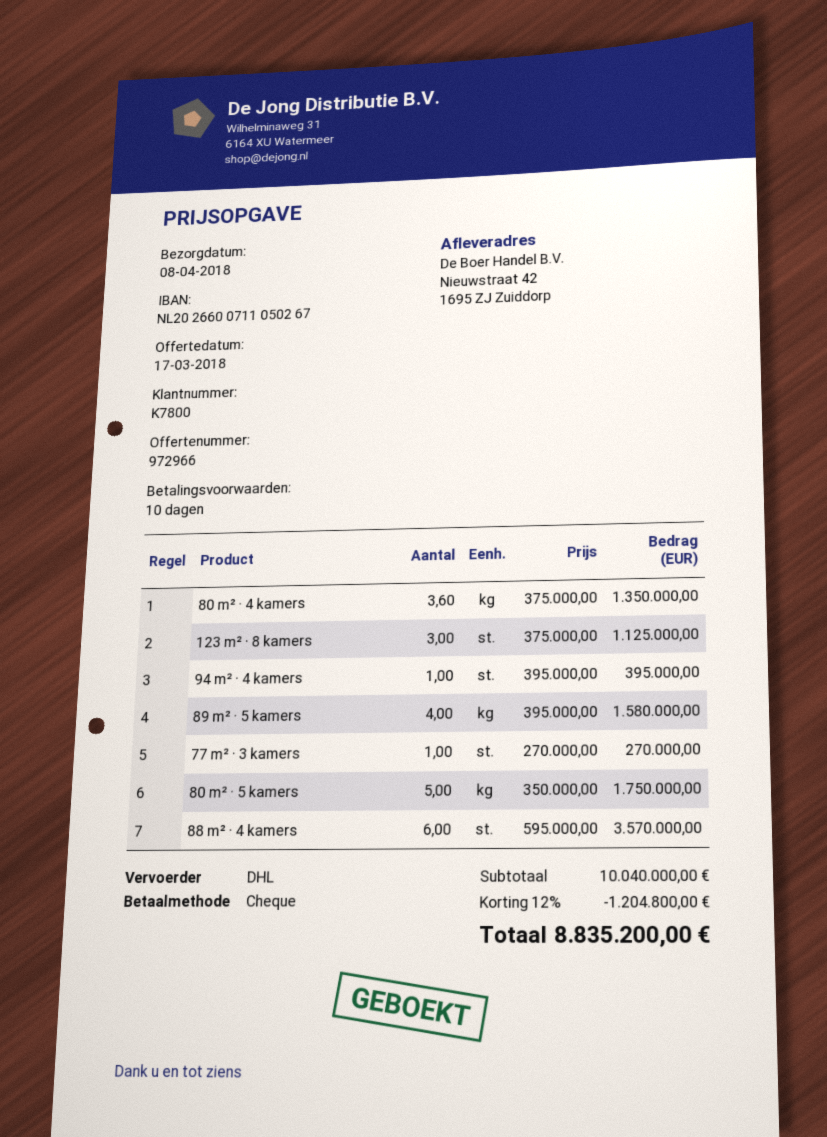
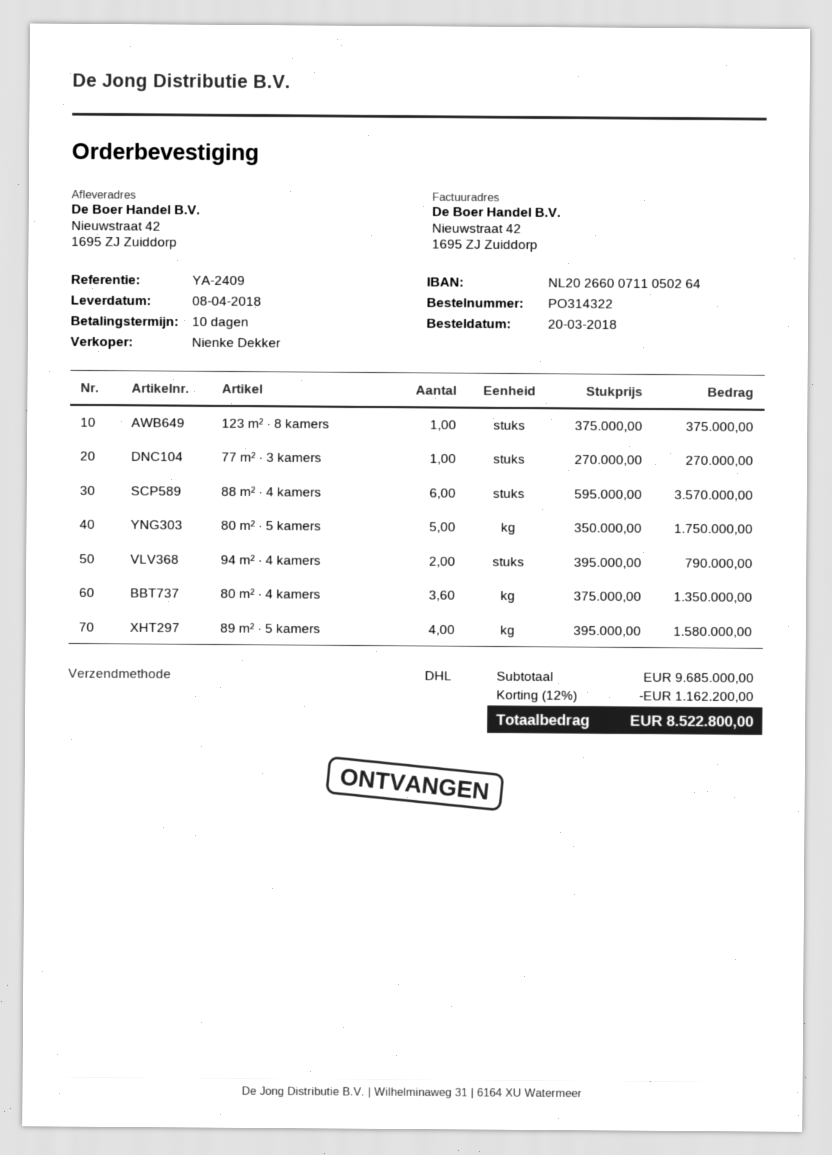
bank account: NL2026600711050267 -> NL2026600711050264
123 m² · 8 kamers: 3 x 375000.00 = 1125000.00 -> 1 x 375000.00 = 375000.00
94 m² · 4 kamers: 1 x 395000.00 = 395000.00 -> 2 x 395000.00 = 790000.00
subtotal: 10040000.00 -> 9685000.00
discount: 12% = 1204800.00 -> 12% = 1162200.00
total: 8835200.00 -> 8522800.00

